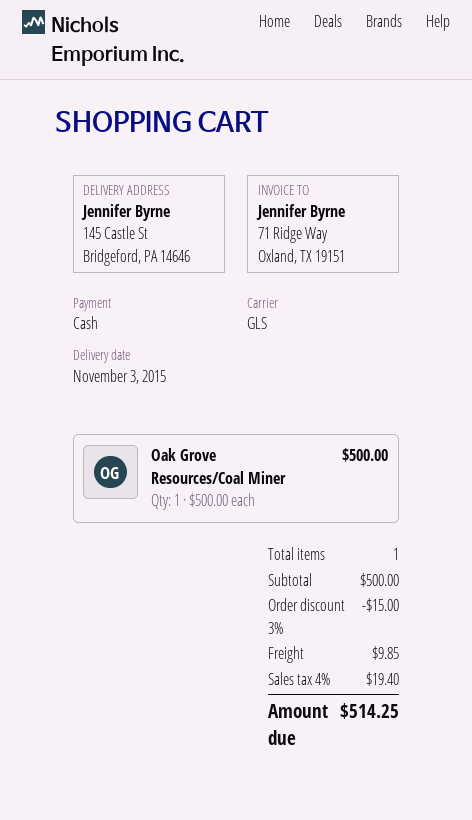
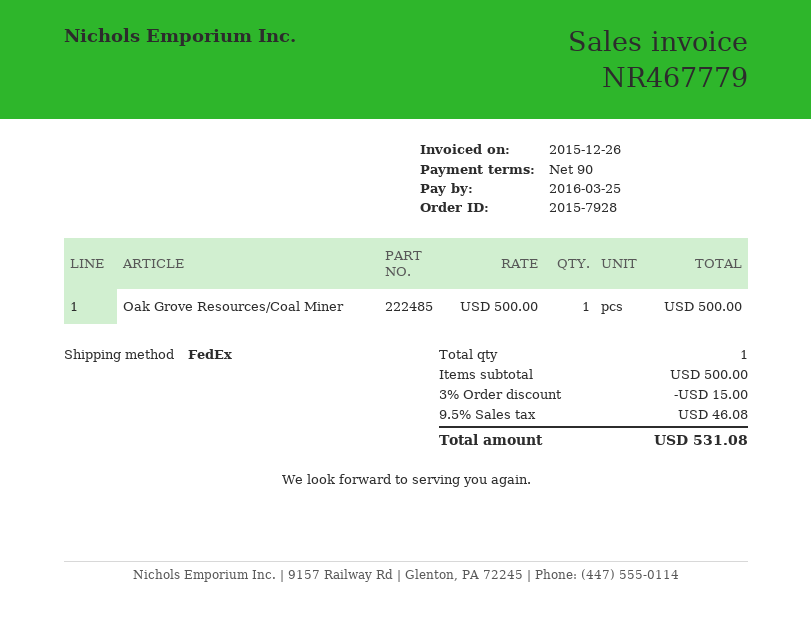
shipping method: GLS -> FedEx
shipping: 9.85 -> none
tax: 4% = 19.40 -> 9.5% = 46.08
total: 514.25 -> 531.08

